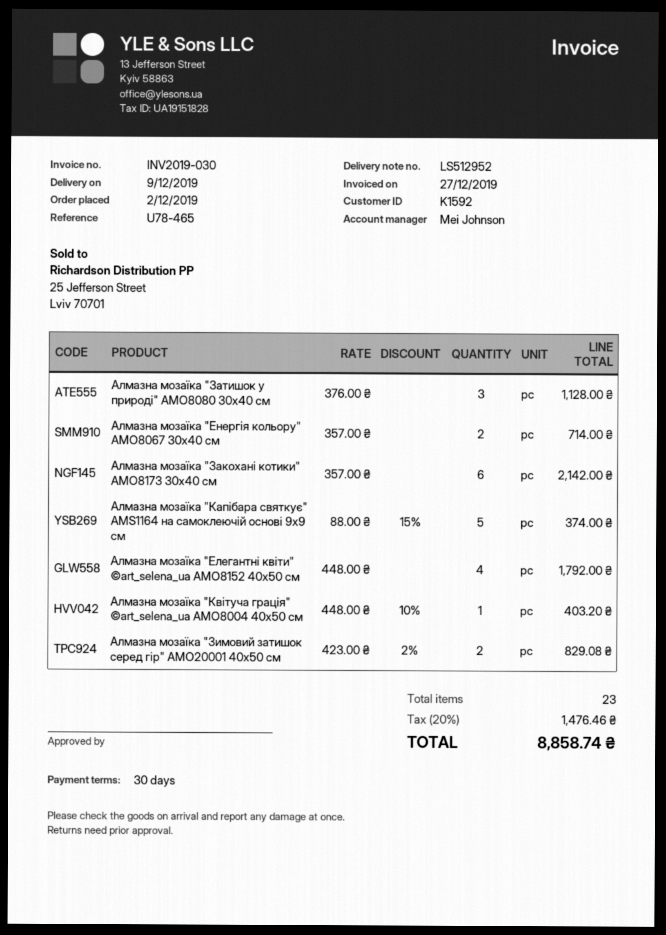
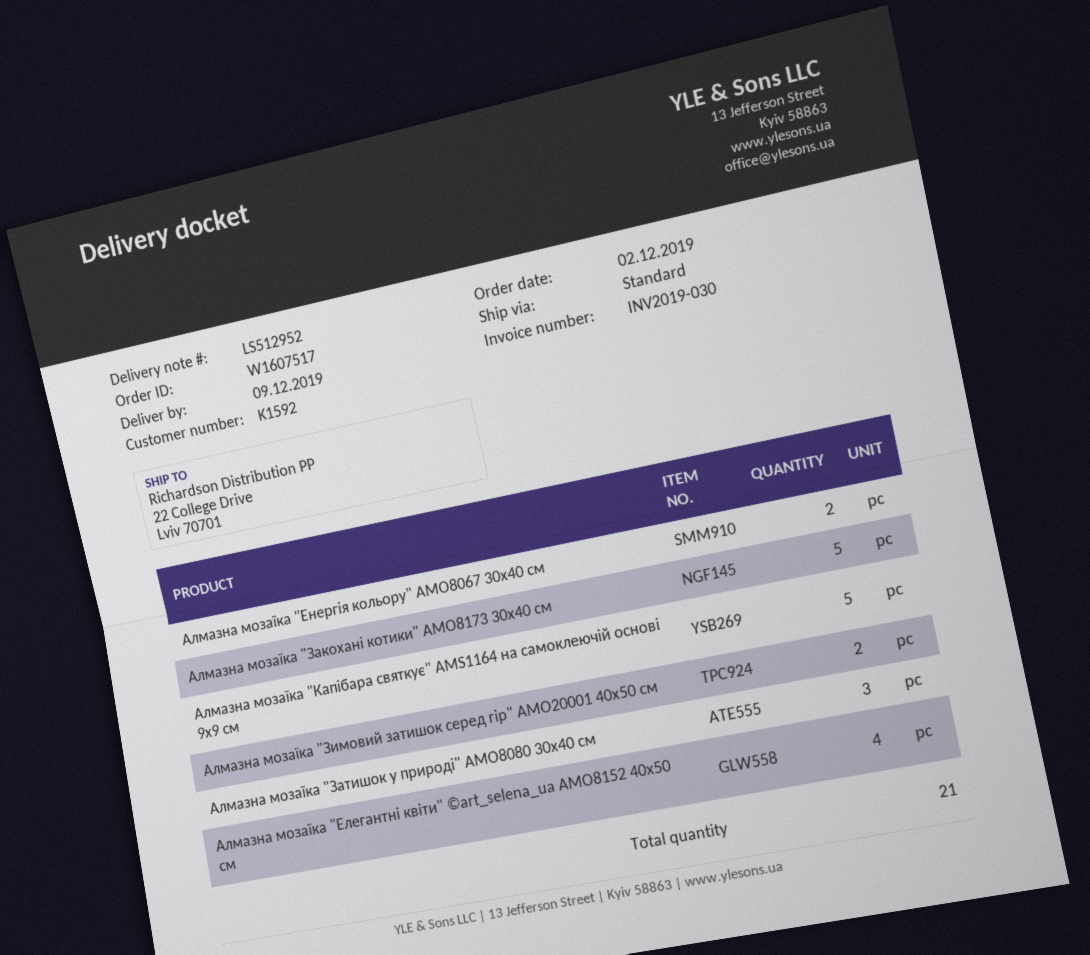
Алмазна мозаїка "Закохані котики" AMO8173 30x40 см: 6 -> 5
Алмазна мозаїка "Квітуча грація" ©art_selena_ua AMO8004 40х50 см: 1 -> none
total quantity: 23 -> 21

